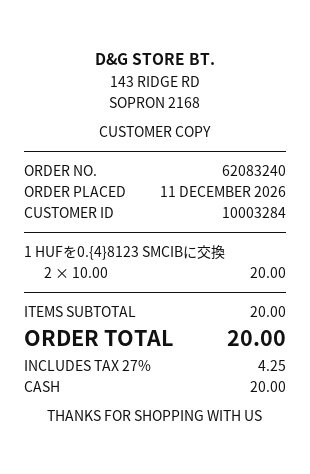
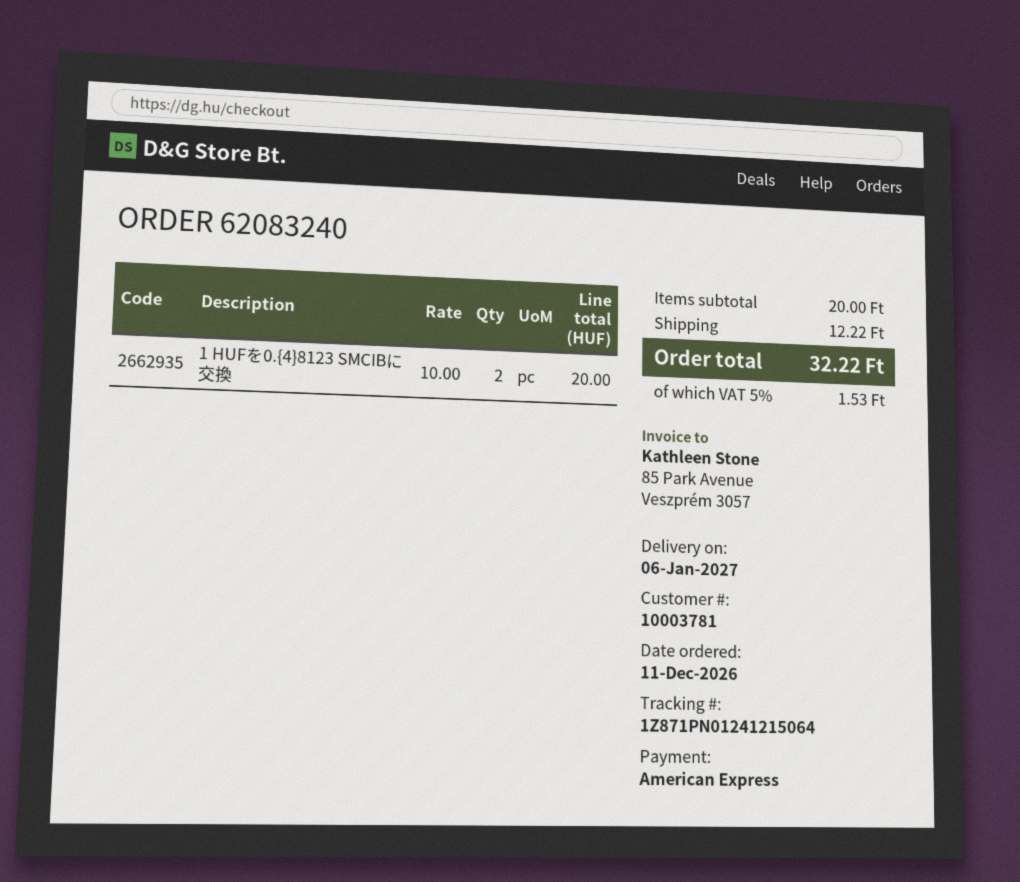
customer number: 10003284 -> 10003781
payment method: cash -> American Express
shipping: none -> 12.22
tax: 27% = 4.25 -> 5% = 1.53
total: 20.00 -> 32.22

